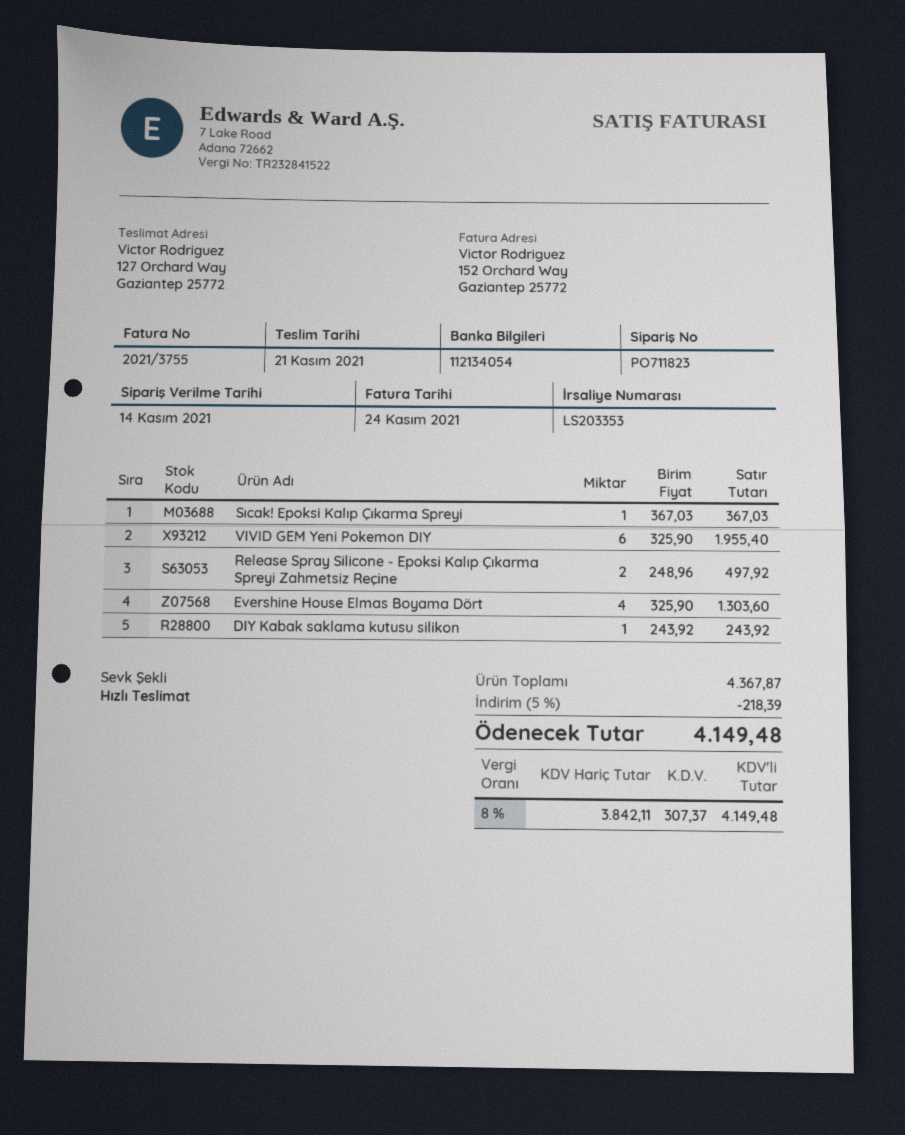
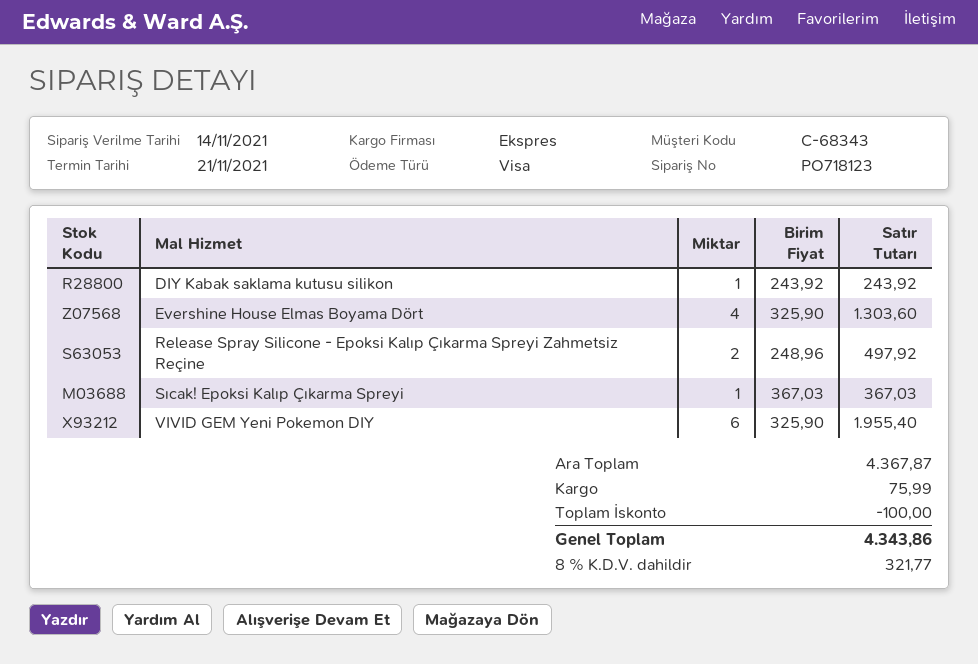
order number: PO711823 -> PO718123
discount: 218.39 -> 100.00
shipping: none -> 75.99
tax: 8% = 307.37 -> 8% = 321.77
total: 4149.48 -> 4343.86

